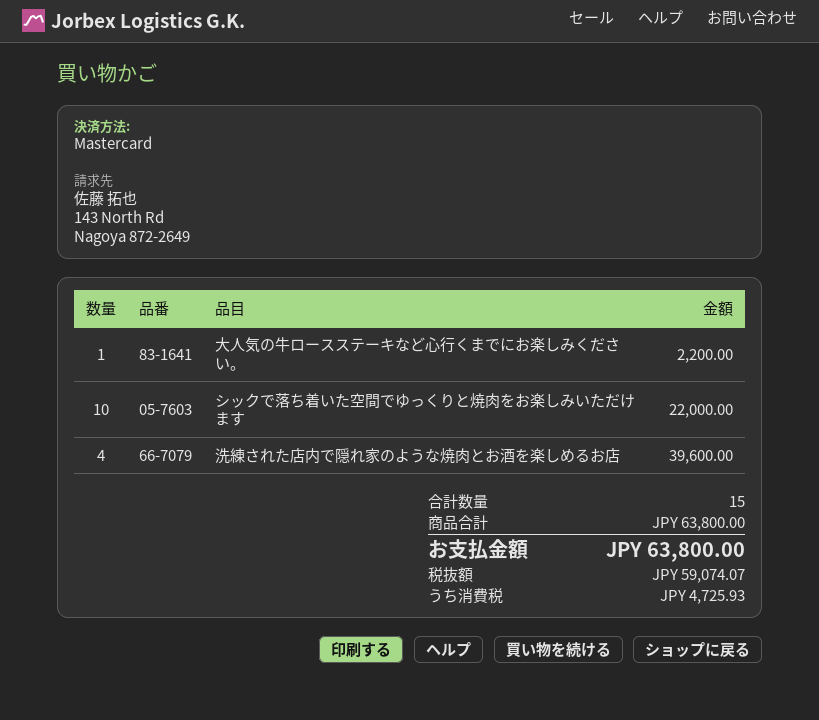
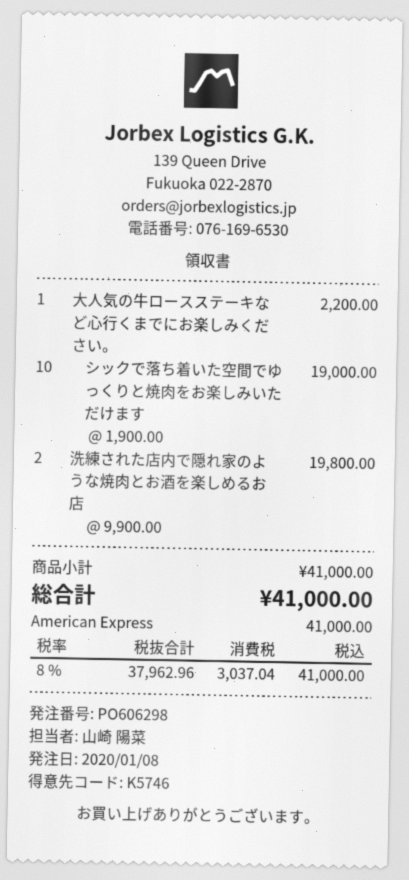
payment method: Mastercard -> American Express
シックで落ち着いた空間でゆっくりと焼肉をお楽しみいただけます: 10 for 22000.00 -> 10 for 19000.00
洗練された店内で隠れ家のような焼肉とお酒を楽しめるお店: 4 for 39600.00 -> 2 for 19800.00
subtotal: 63800.00 -> 41000.00
net: 59074.07 -> 37962.96
tax: 4725.93 -> 3037.04
total: 63800.00 -> 41000.00

